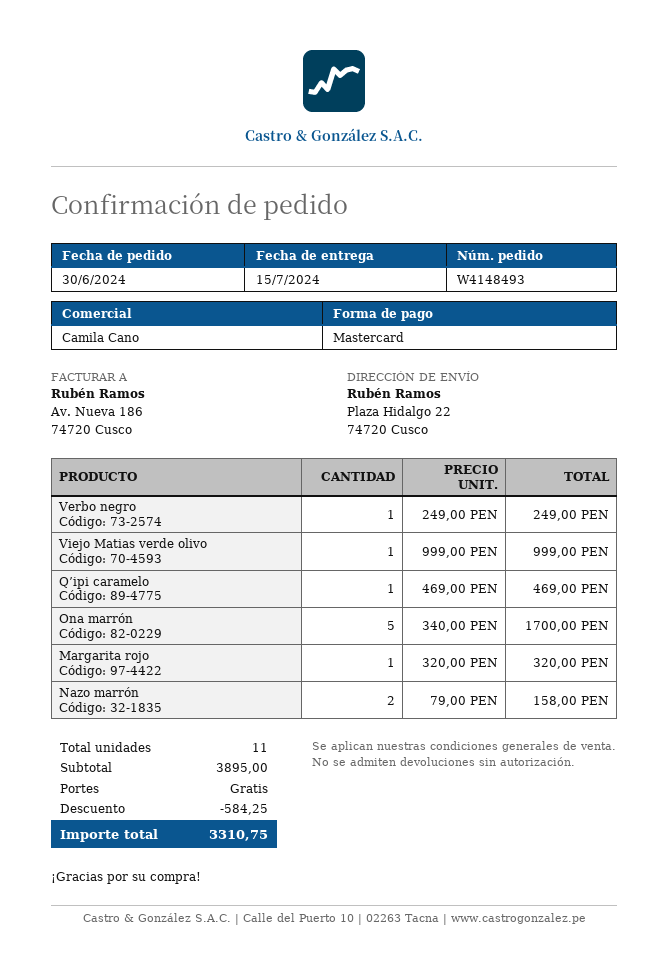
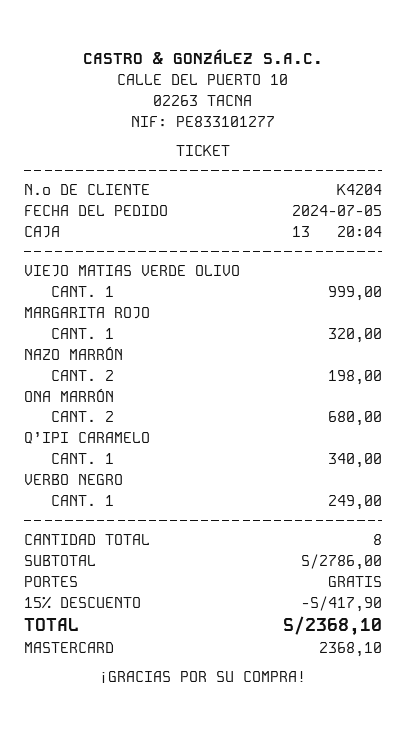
order date: 2024-06-30 -> 2024-07-05
Q’ipi caramelo: 1 for 469.00 -> 1 for 340.00
Ona marrón: 5 for 1700.00 -> 2 for 680.00
Nazo marrón: 2 for 158.00 -> 2 for 198.00
total quantity: 11 -> 8
subtotal: 3895.00 -> 2786.00
discount: 584.25 -> 417.90
total: 3310.75 -> 2368.10

